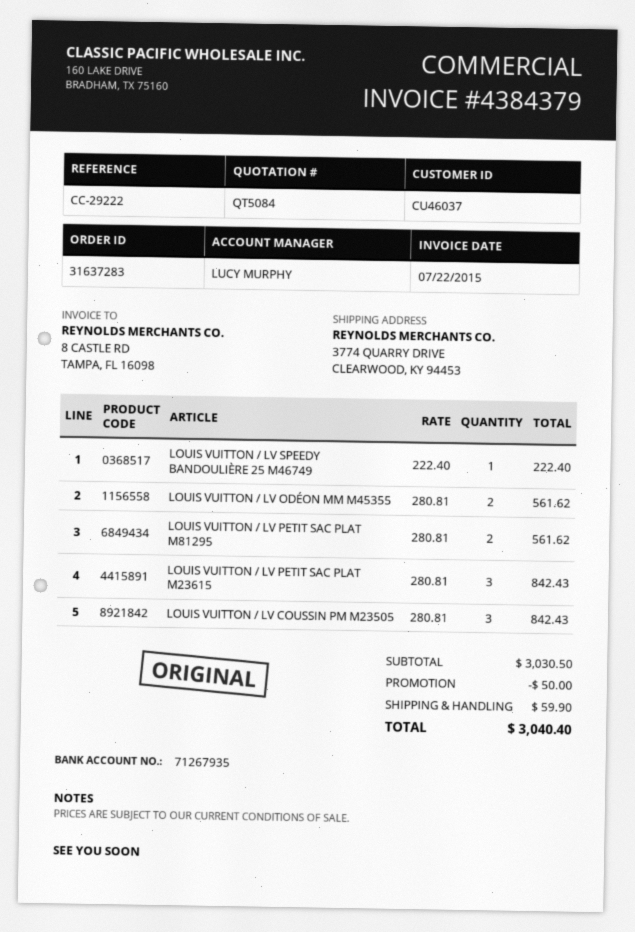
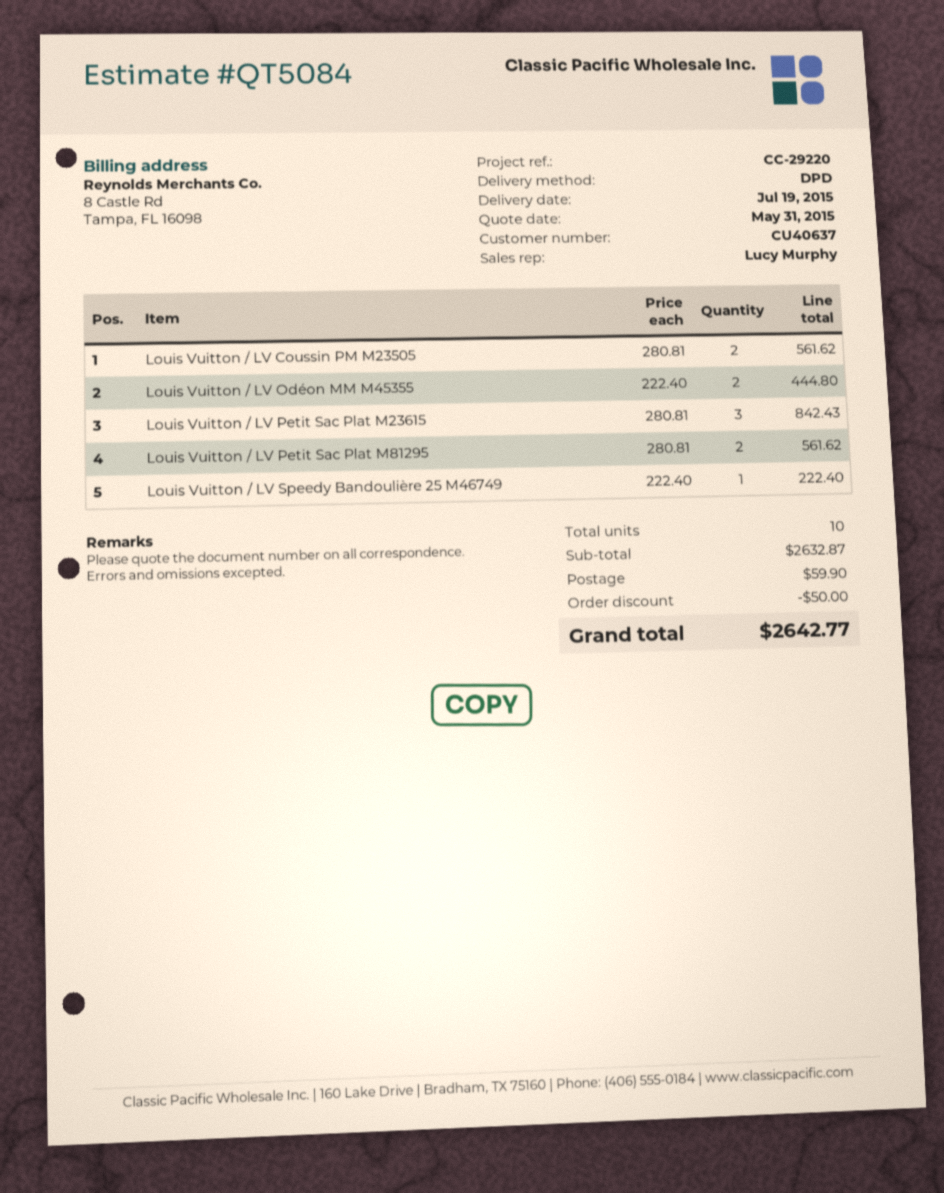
customer number: CU46037 -> CU40637
reference: CC-29222 -> CC-29220
LOUIS VUITTON / LV ODÉON MM M45355: 2 x 280.81 = 561.62 -> 2 x 222.40 = 444.80
LOUIS VUITTON / LV COUSSIN PM M23505: 3 x 280.81 = 842.43 -> 2 x 280.81 = 561.62
subtotal: 3030.50 -> 2632.87
total: 3040.40 -> 2642.77

